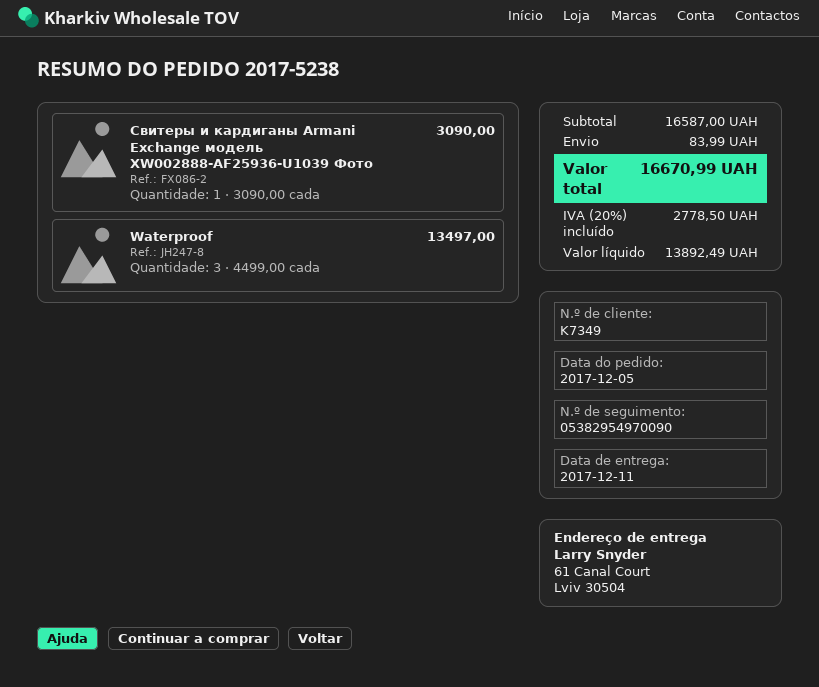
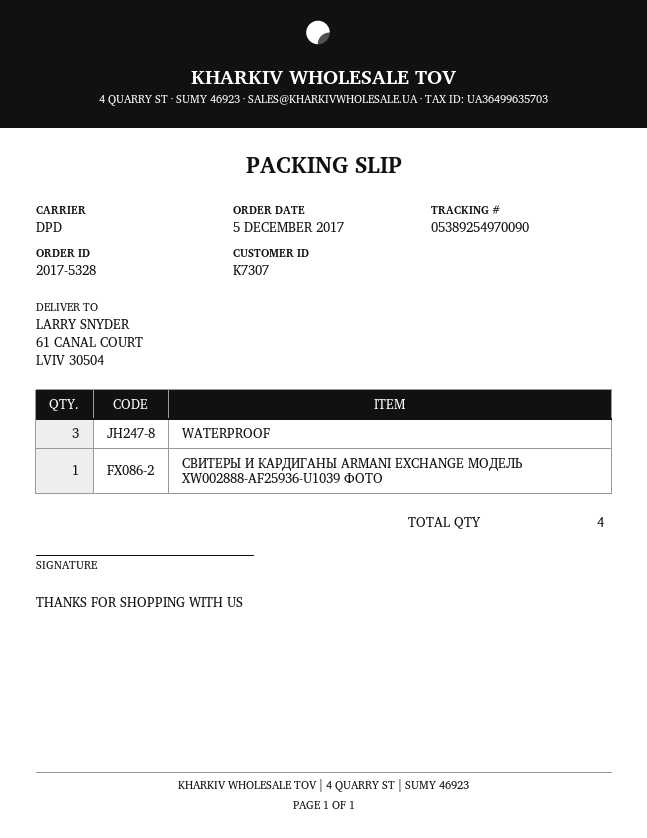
order number: 2017-5238 -> 2017-5328
customer number: K7349 -> K7307
tracking number: 05382954970090 -> 05389254970090

